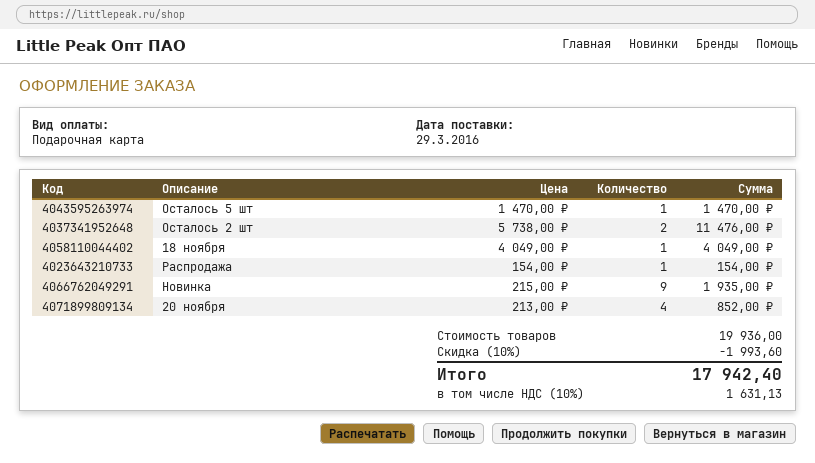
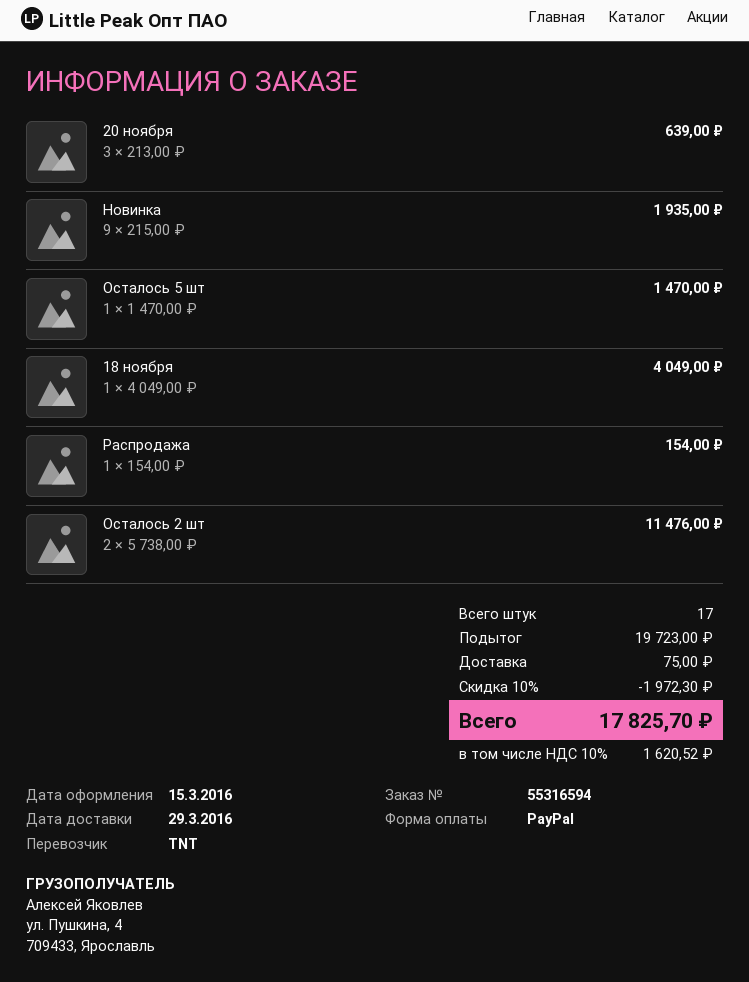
payment method: gift card -> PayPal
20 ноября: 4 x 213.00 = 852.00 -> 3 x 213.00 = 639.00
subtotal: 19936.00 -> 19723.00
discount: 10% = 1993.60 -> 10% = 1972.30
shipping: none -> 75.00
tax: 10% = 1631.13 -> 10% = 1620.52
total: 17942.40 -> 17825.70

